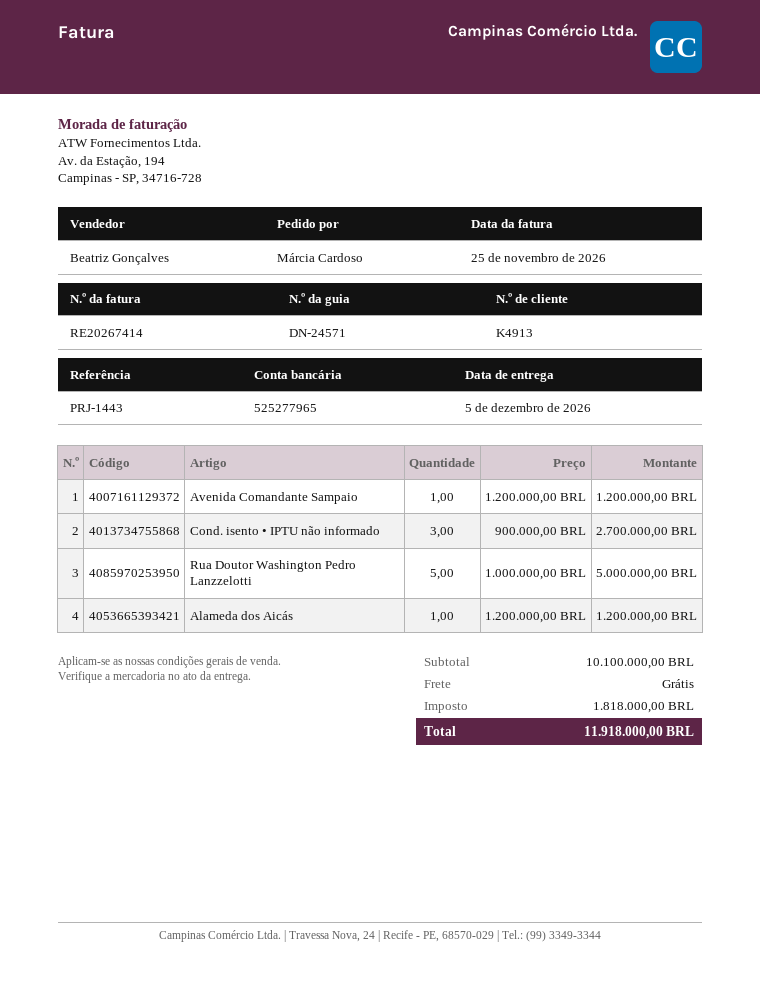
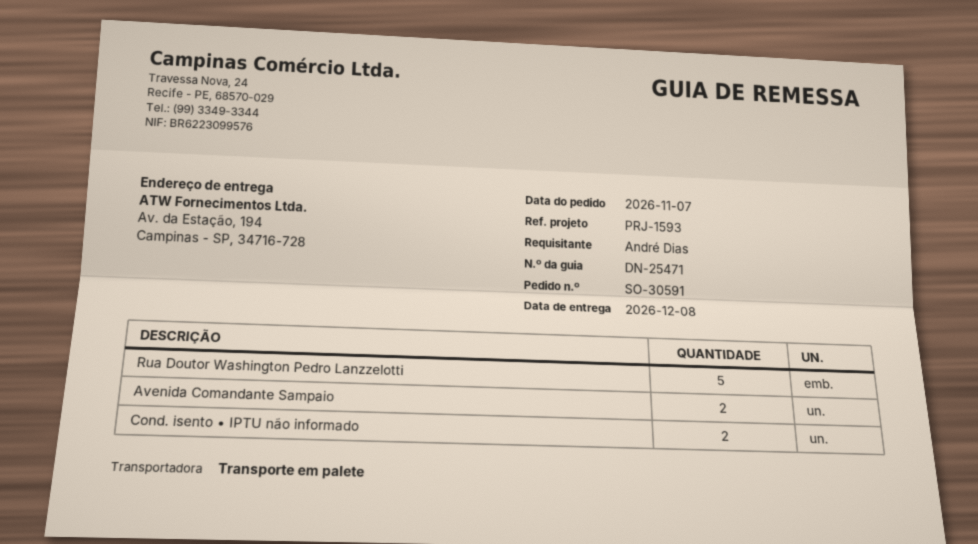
delivery note number: DN-24571 -> DN-25471
delivery date: 2026-12-05 -> 2026-12-08
reference: PRJ-1443 -> PRJ-1593
ordered by: Márcia Cardoso -> André Dias
Avenida Comandante Sampaio: 1 -> 2
Cond. isento • IPTU não informado: 3 -> 2
Alameda dos Aicás: 1 -> none

